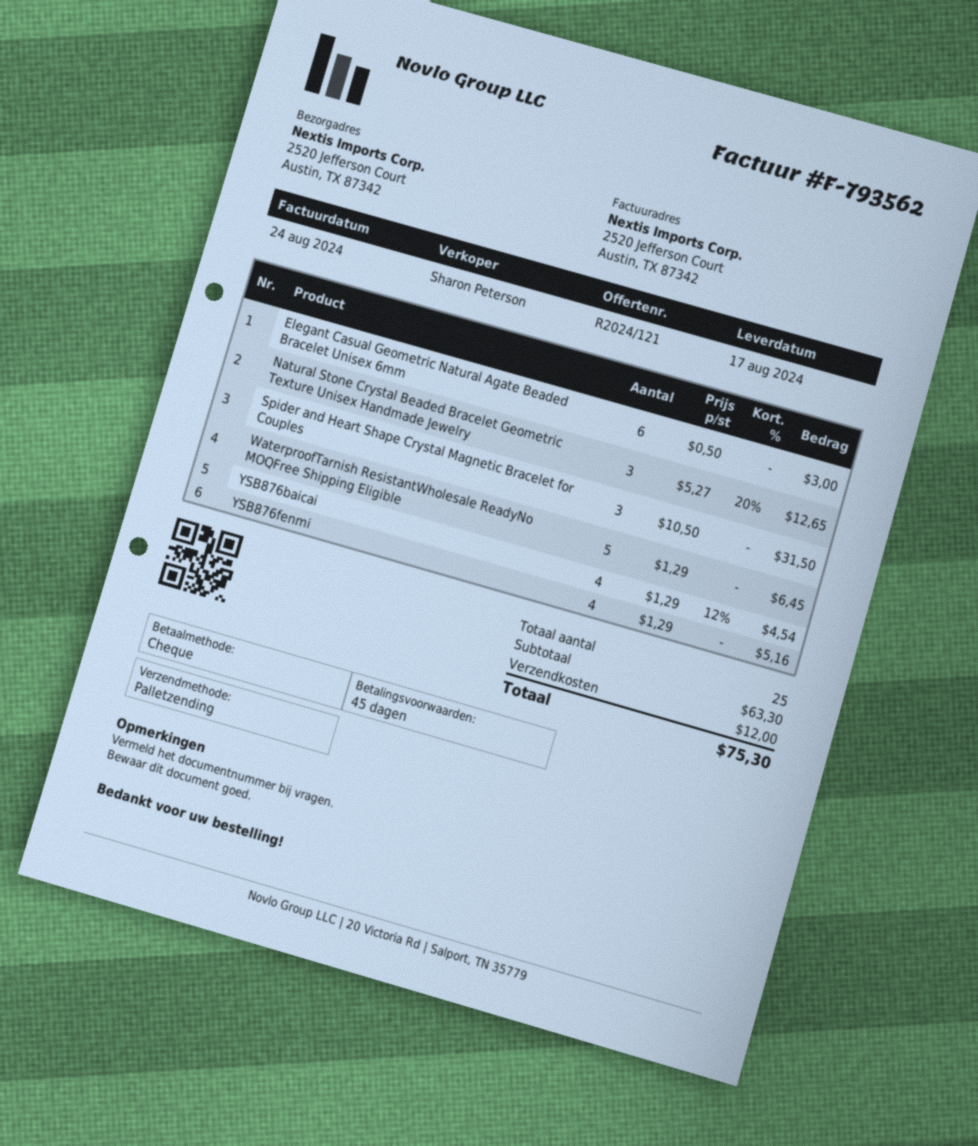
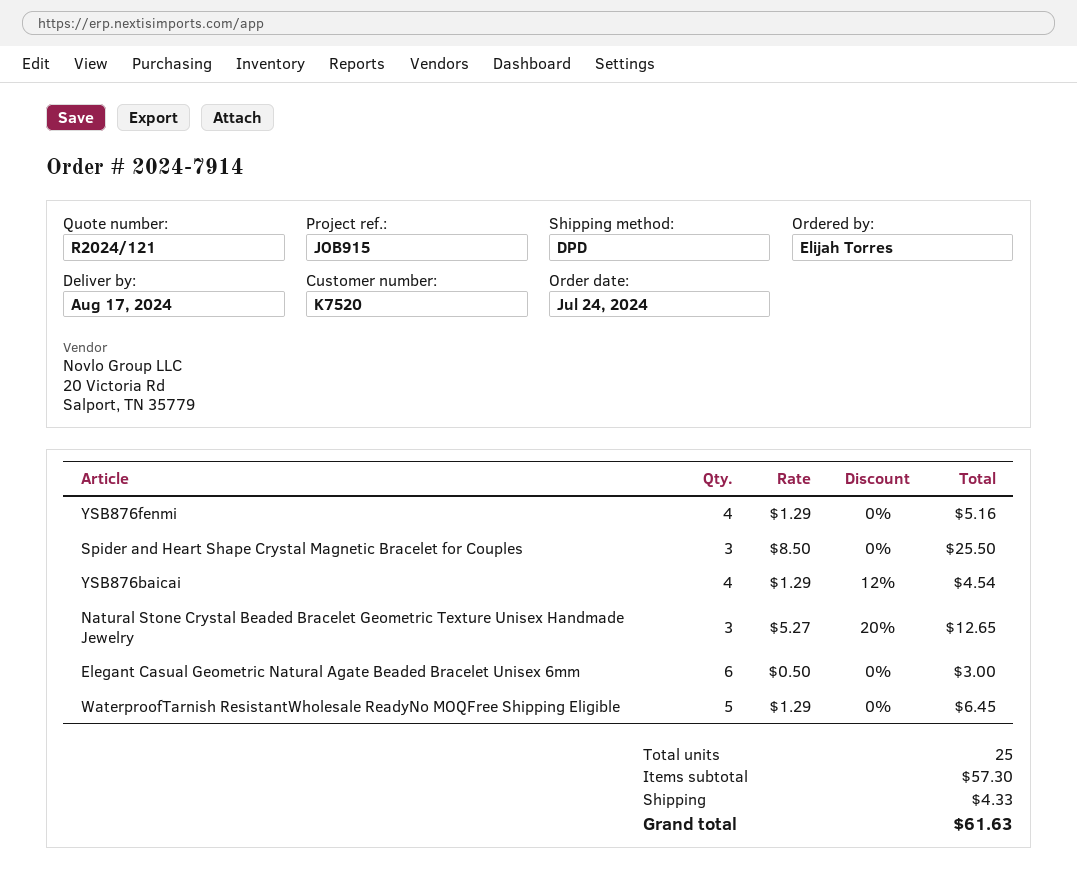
shipping method: pallet freight -> DPD
Spider and Heart Shape Crystal Magnetic Bracelet for Couples: 3 x 10.50 = 31.50 -> 3 x 8.50 = 25.50
subtotal: 63.30 -> 57.30
shipping: 12.00 -> 4.33
total: 75.30 -> 61.63

